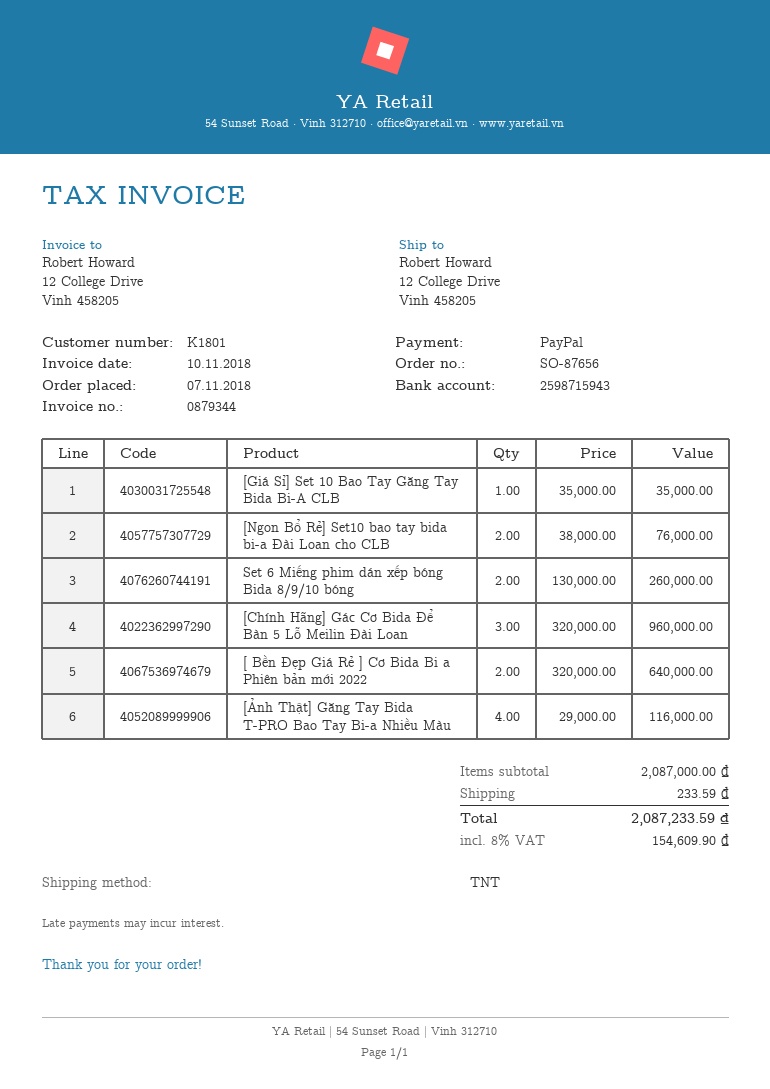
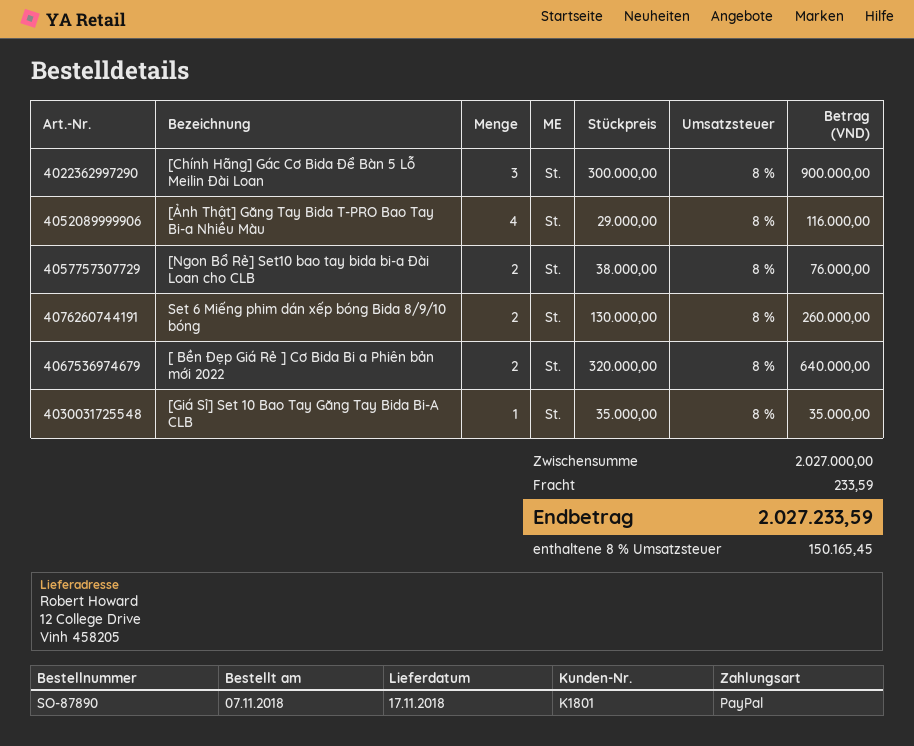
order number: SO-87656 -> SO-87890
[Chính Hãng] Gác Cơ Bida Để Bàn 5 Lỗ Meilin Đài Loan: 3 x 320000.00 = 960000.00 -> 3 x 300000.00 = 900000.00
subtotal: 2087000.00 -> 2027000.00
tax: 8% = 154609.90 -> 8% = 150165.45
total: 2087233.59 -> 2027233.59

